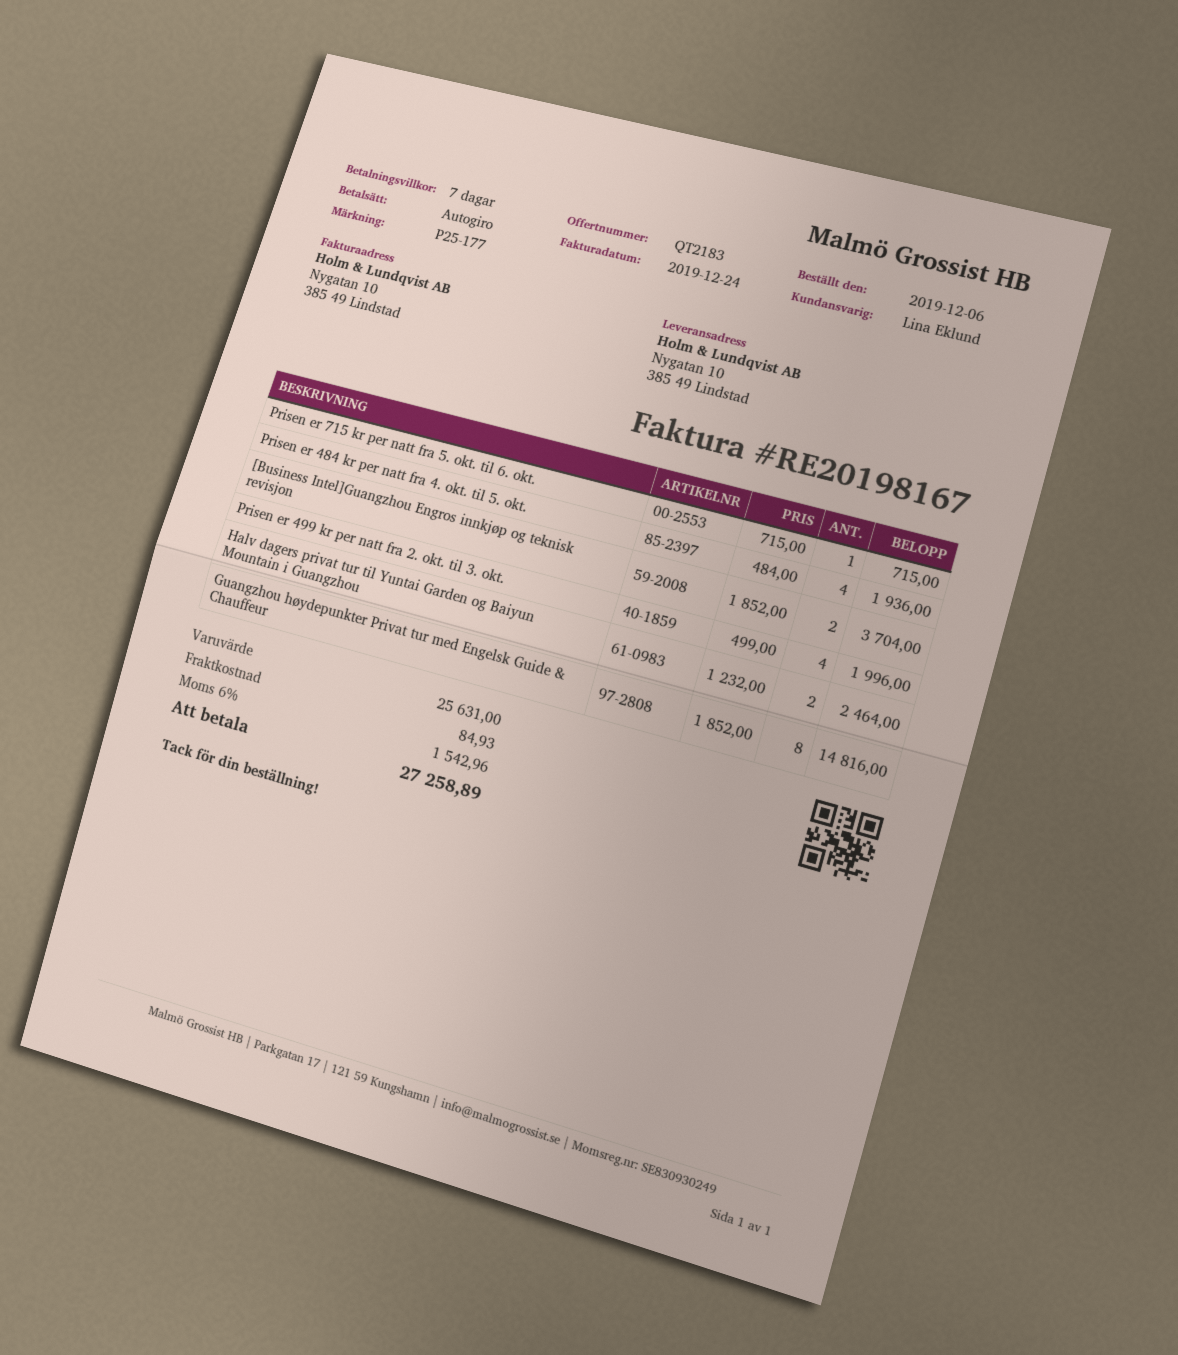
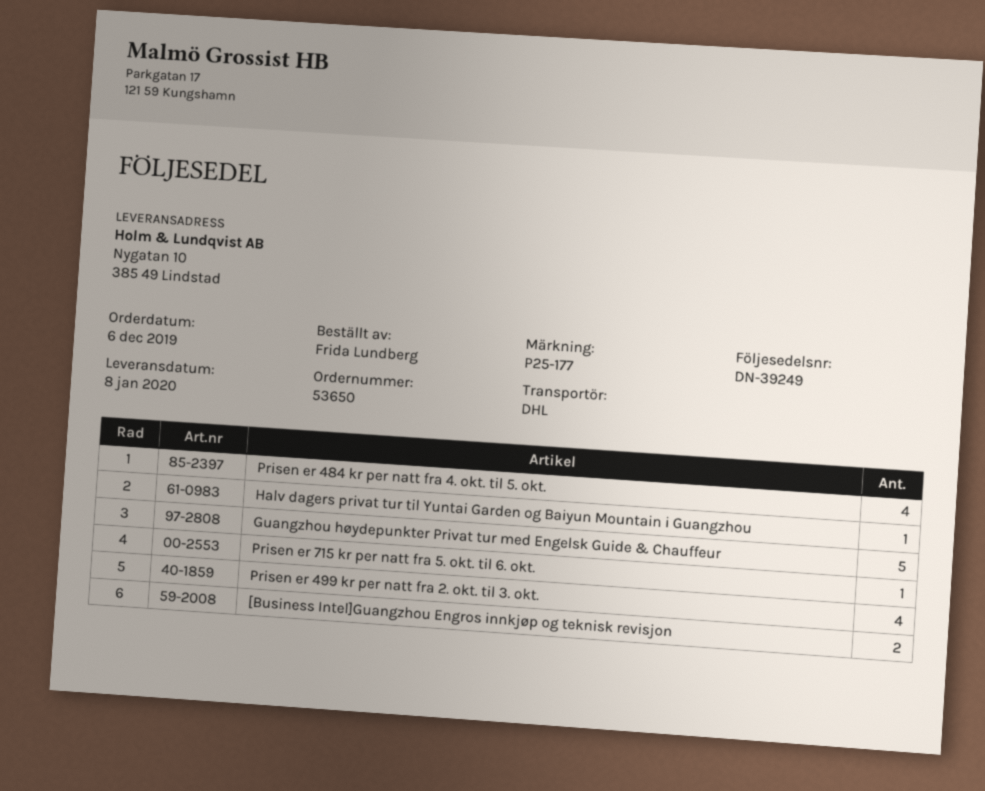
Halv dagers privat tur til Yuntai Garden og Baiyun Mountain i Guangzhou: 2 -> 1
Guangzhou høydepunkter Privat tur med Engelsk Guide & Chauffeur: 8 -> 5

